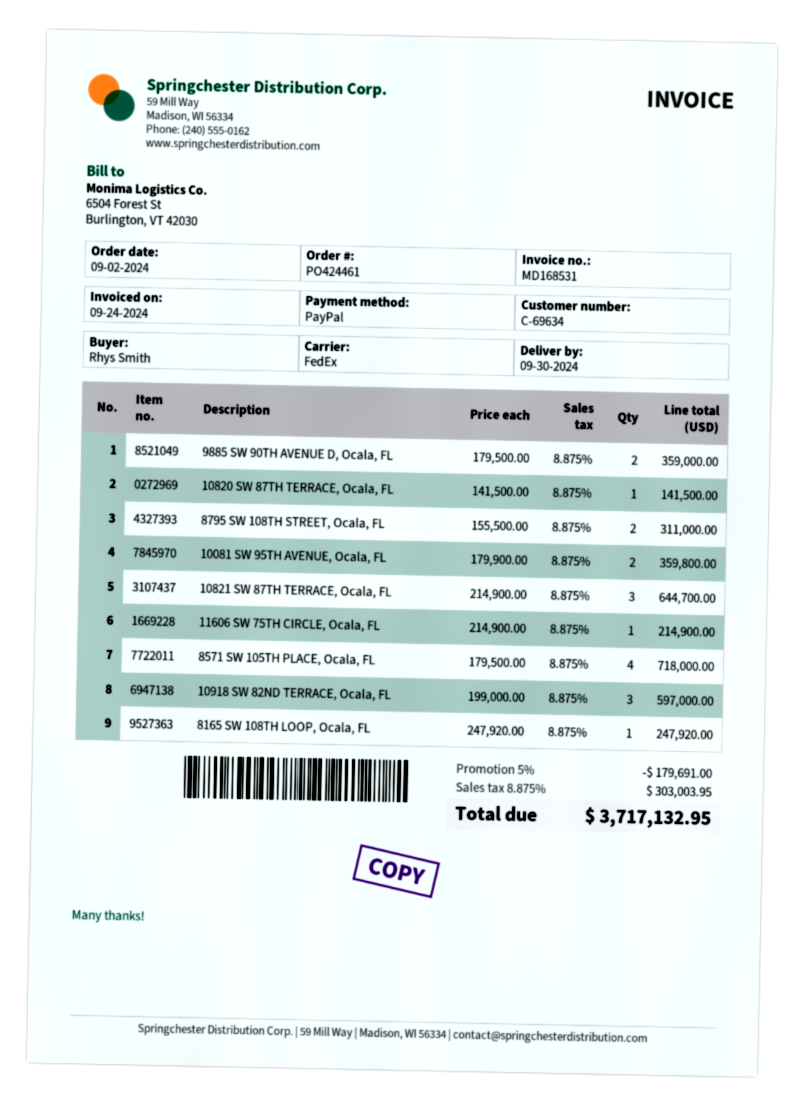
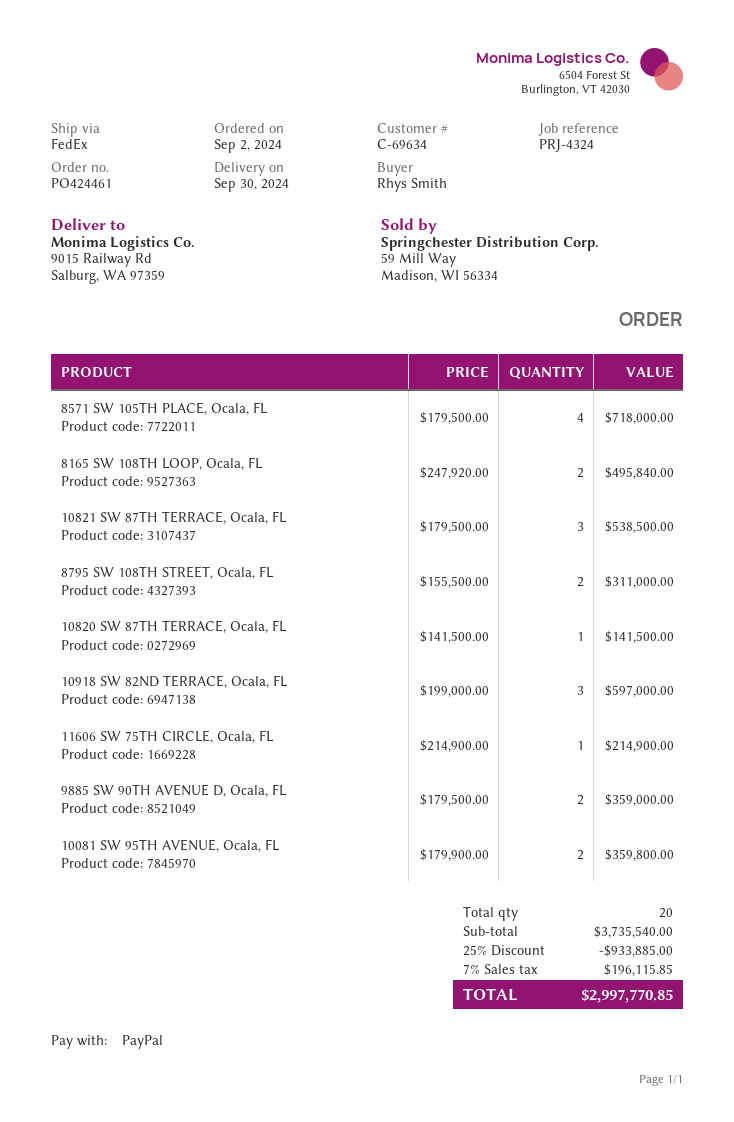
10821 SW 87TH TERRACE, Ocala, FL: 3 x 214900.00 = 644700.00 -> 3 x 179500.00 = 538500.00
8165 SW 108TH LOOP, Ocala, FL: 1 x 247920.00 = 247920.00 -> 2 x 247920.00 = 495840.00
discount: 5% = 179691.00 -> 25% = 933885.00
tax: 8.875% = 303003.95 -> 7% = 196115.85
total: 3717132.95 -> 2997770.85

